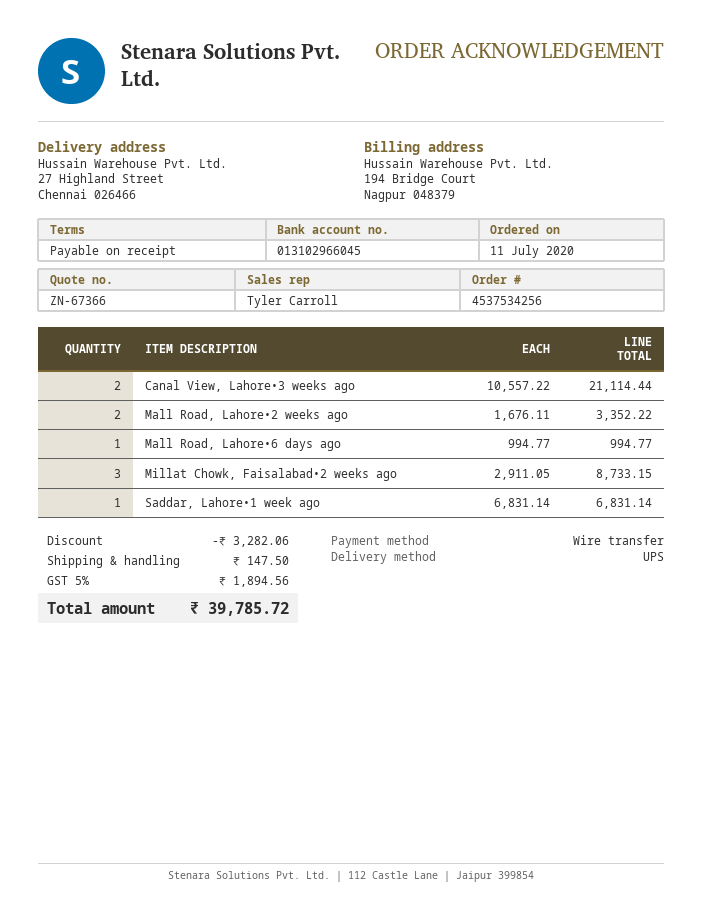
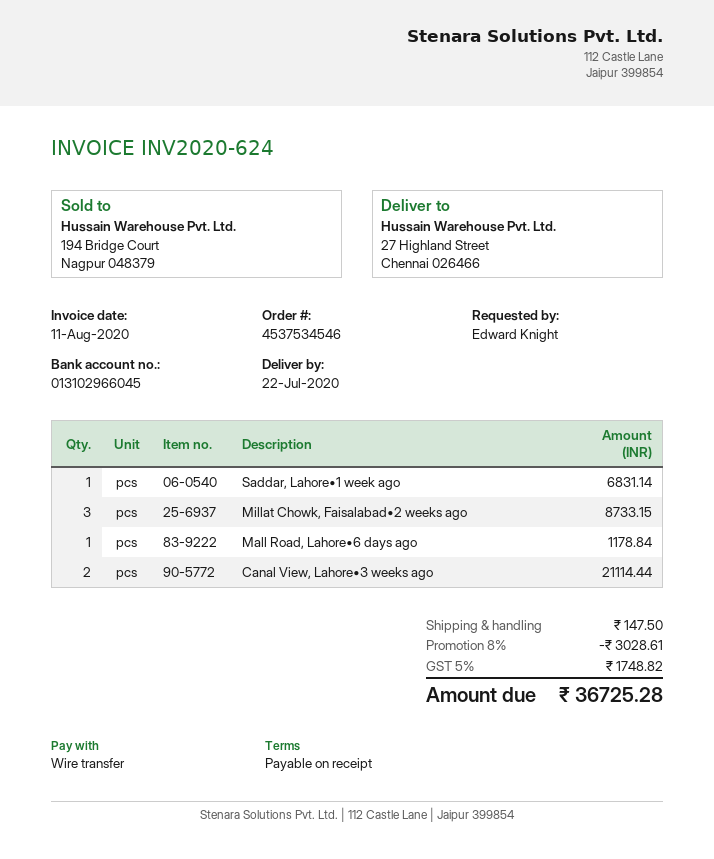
order number: 4537534256 -> 4537534546
Mall Road, Lahore•2 weeks ago: 2 for 3352.22 -> none
Mall Road, Lahore•6 days ago: 1 for 994.77 -> 1 for 1178.84
discount: 3282.06 -> 3028.61
tax: 5% = 1894.56 -> 5% = 1748.82
total: 39785.72 -> 36725.28

